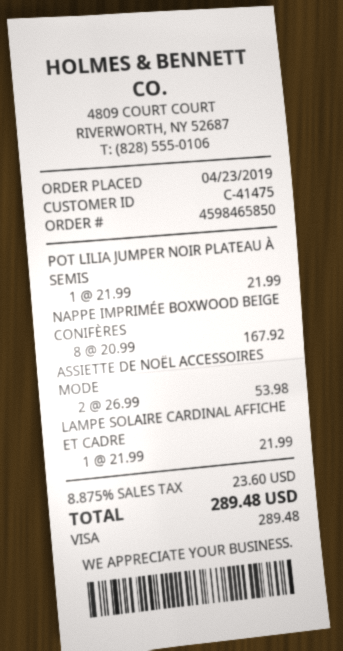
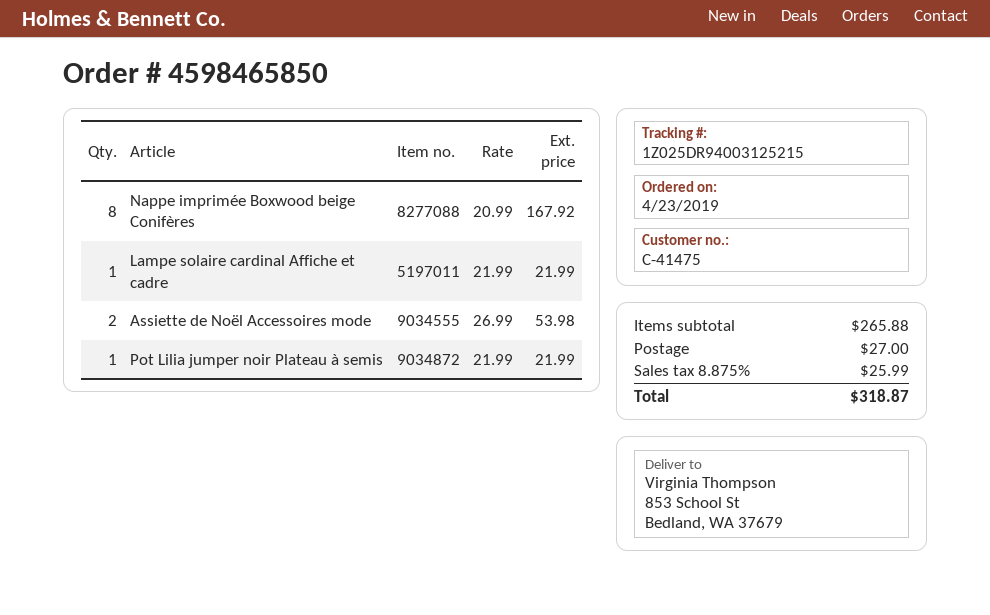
shipping: none -> 27.00
tax: 8.875% = 23.60 -> 8.875% = 25.99
total: 289.48 -> 318.87

